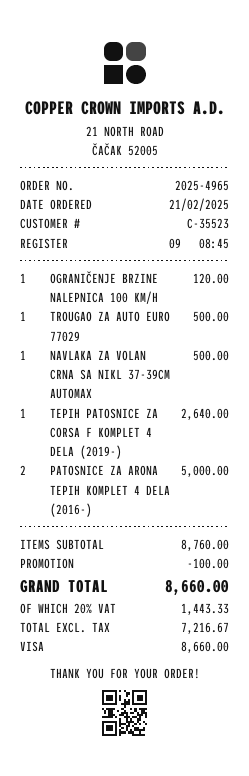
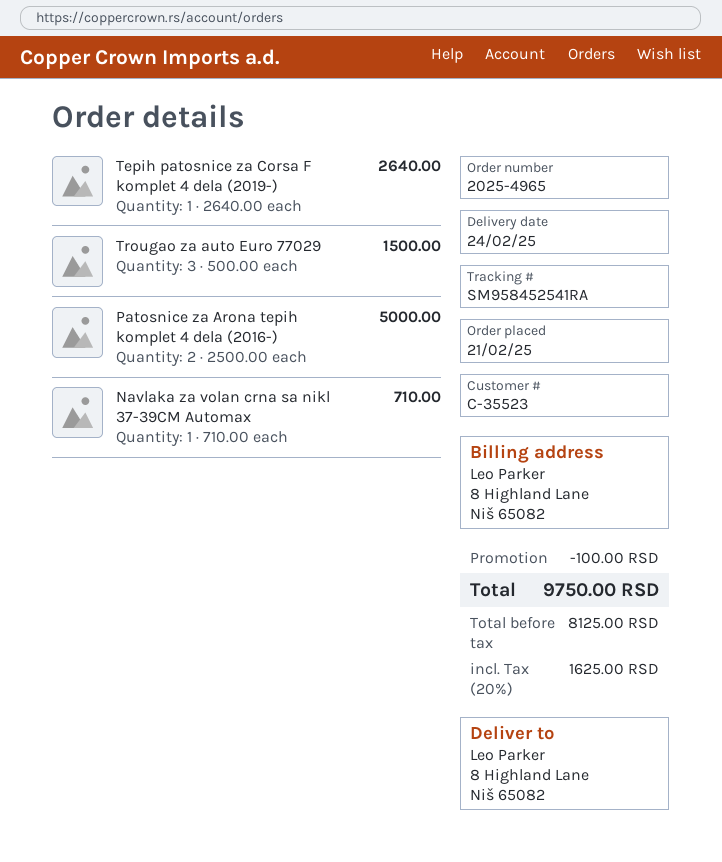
OGRANIČENJE BRZINE NALEPNICA 100 KM/H: 1 for 120.00 -> none
TROUGAO ZA AUTO EURO 77029: 1 for 500.00 -> 3 for 1500.00
NAVLAKA ZA VOLAN CRNA SA NIKL 37-39CM AUTOMAX: 1 for 500.00 -> 1 for 710.00
net: 7216.67 -> 8125.00
tax: 20% = 1443.33 -> 20% = 1625.00
total: 8660.00 -> 9750.00

